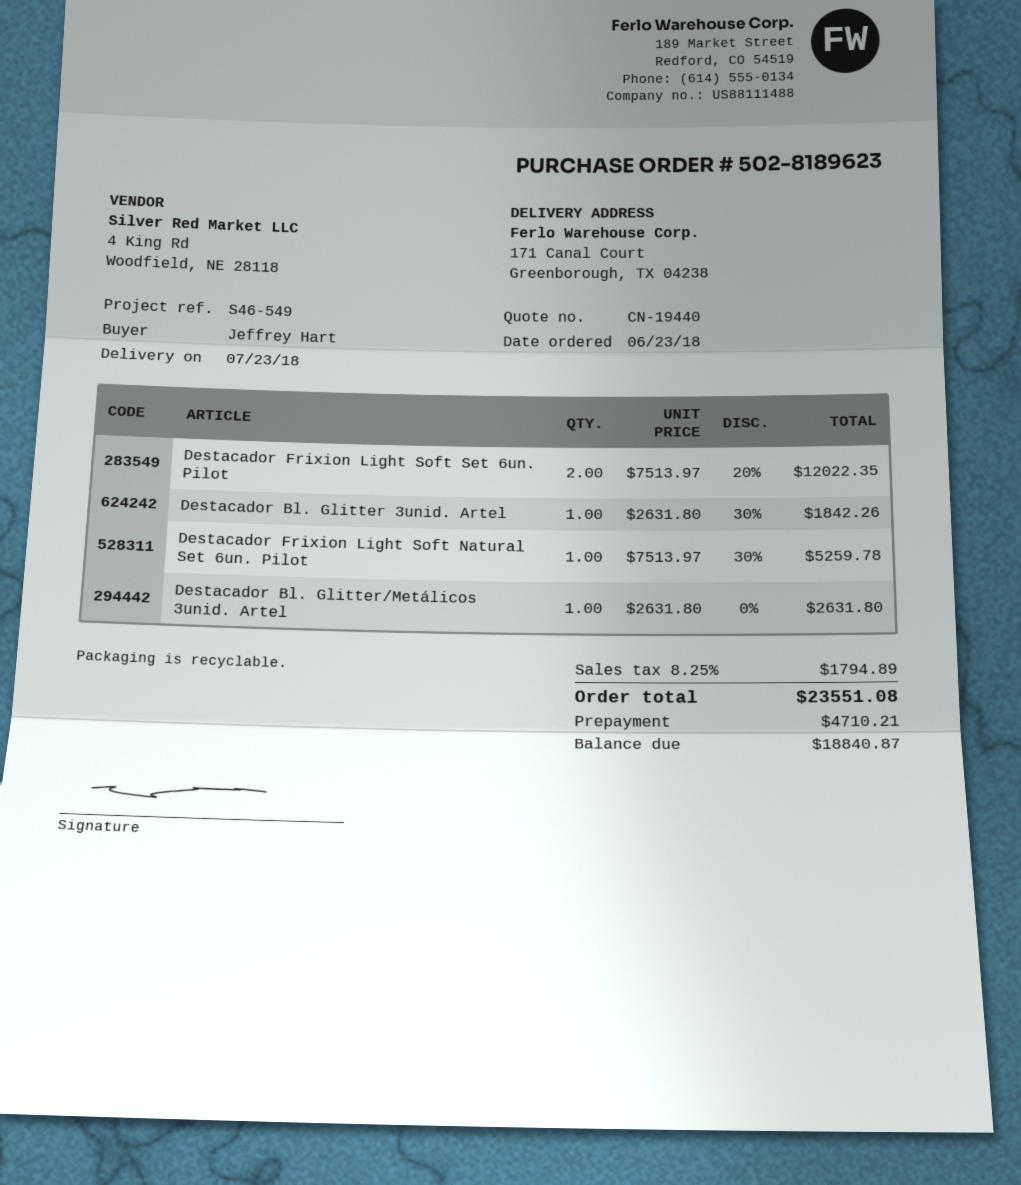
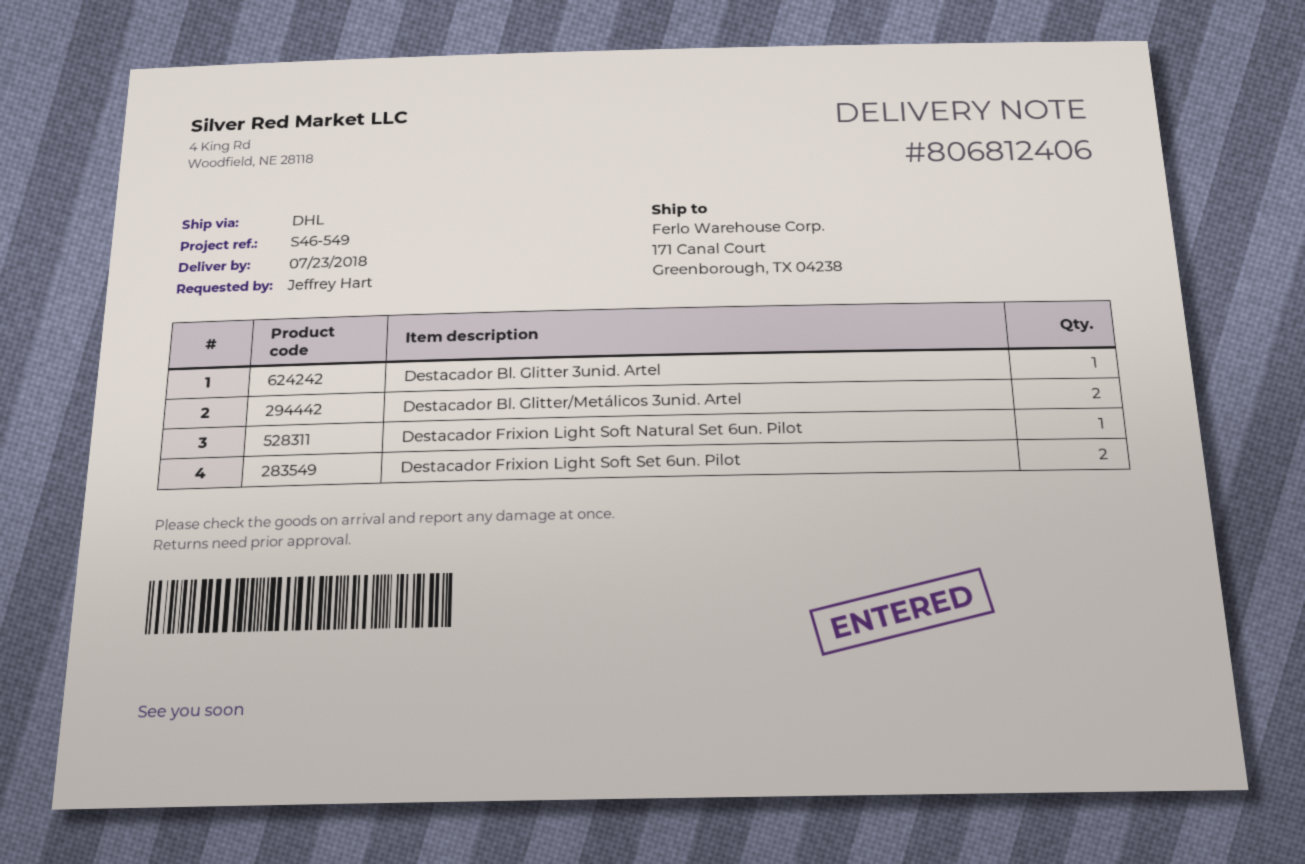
Destacador Bl. Glitter/Metálicos 3unid. Artel: 1 -> 2

